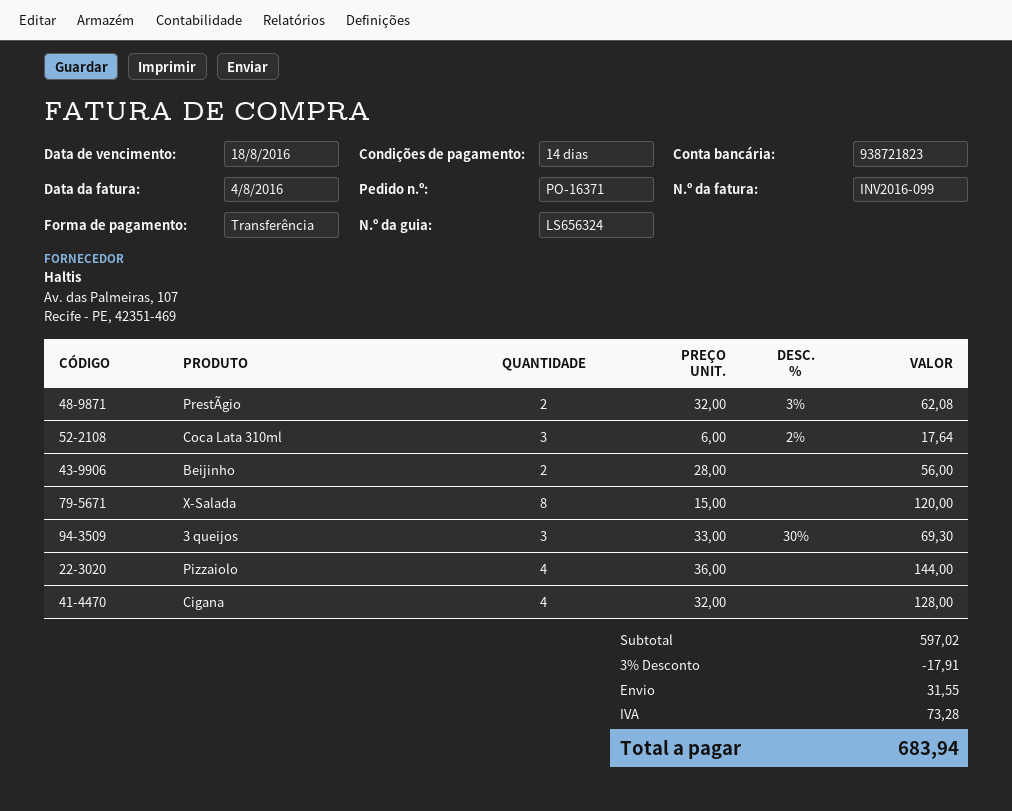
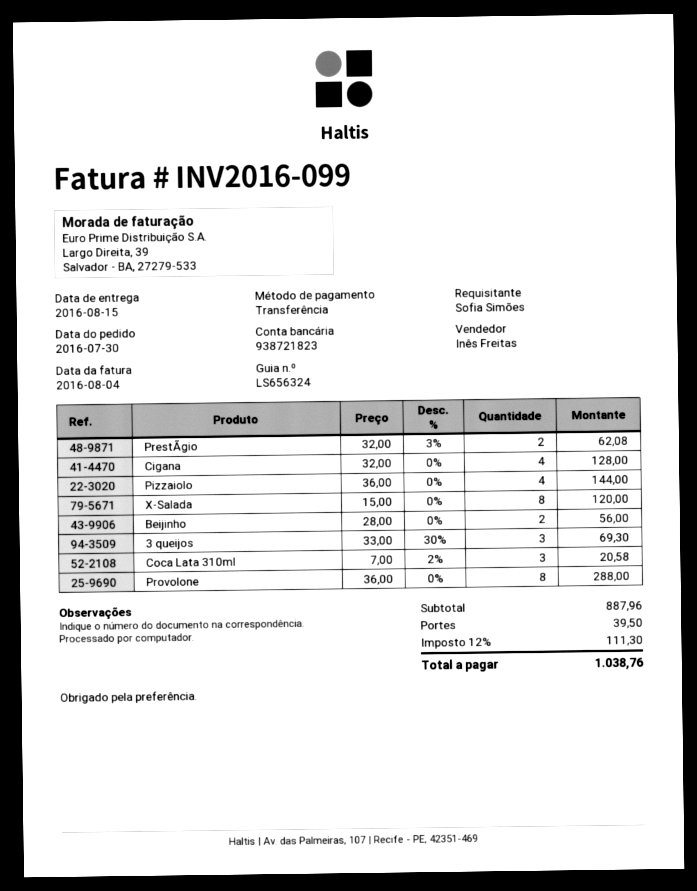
Coca Lata 310ml: 3 x 6.00 - 2% = 17.64 -> 3 x 7.00 - 2% = 20.58
Provolone: none -> 8 x 36.00 = 288.00
subtotal: 597.02 -> 887.96
discount: 3% = 17.91 -> none
shipping: 31.55 -> 39.50
tax: 73.28 -> 111.30
total: 683.94 -> 1038.76

